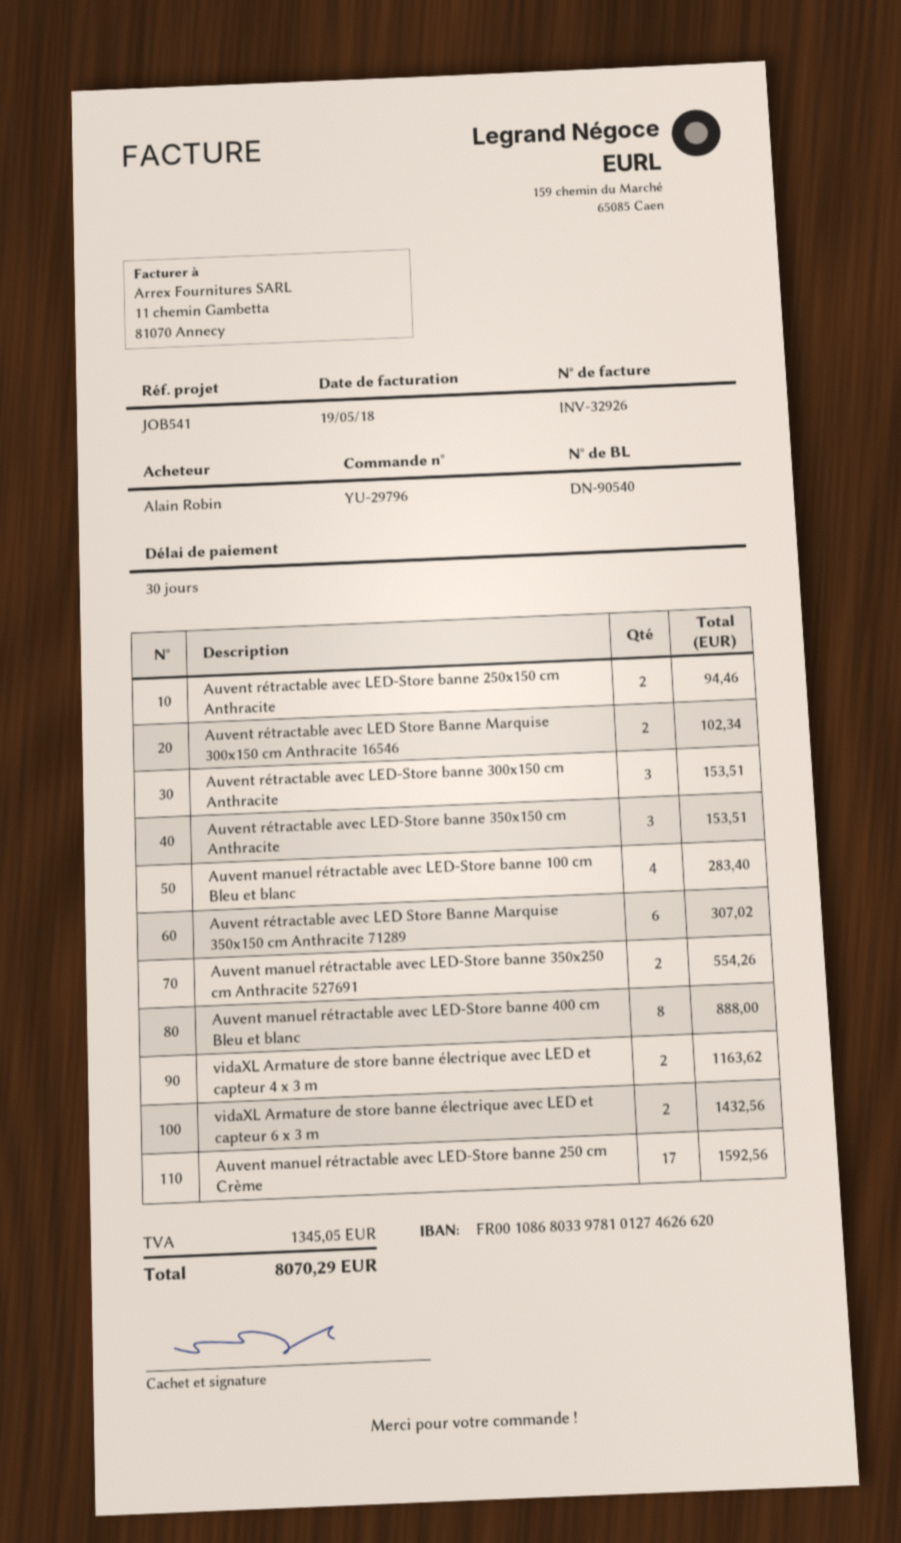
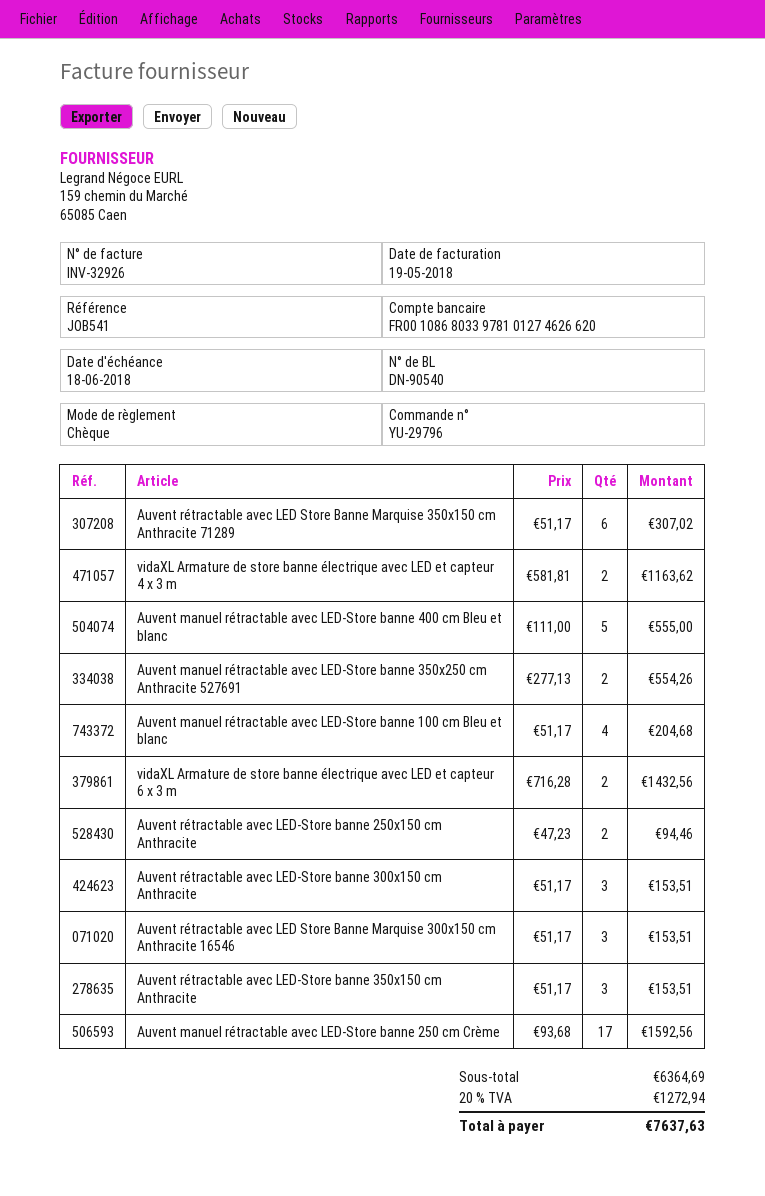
Auvent rétractable avec LED Store Banne Marquise 300x150 cm Anthracite 16546: 2 for 102.34 -> 3 for 153.51
Auvent manuel rétractable avec LED-Store banne 100 cm Bleu et blanc: 4 for 283.40 -> 4 for 204.68
Auvent manuel rétractable avec LED-Store banne 400 cm Bleu et blanc: 8 for 888.00 -> 5 for 555.00
tax: 1345.05 -> 1272.94
total: 8070.29 -> 7637.63

